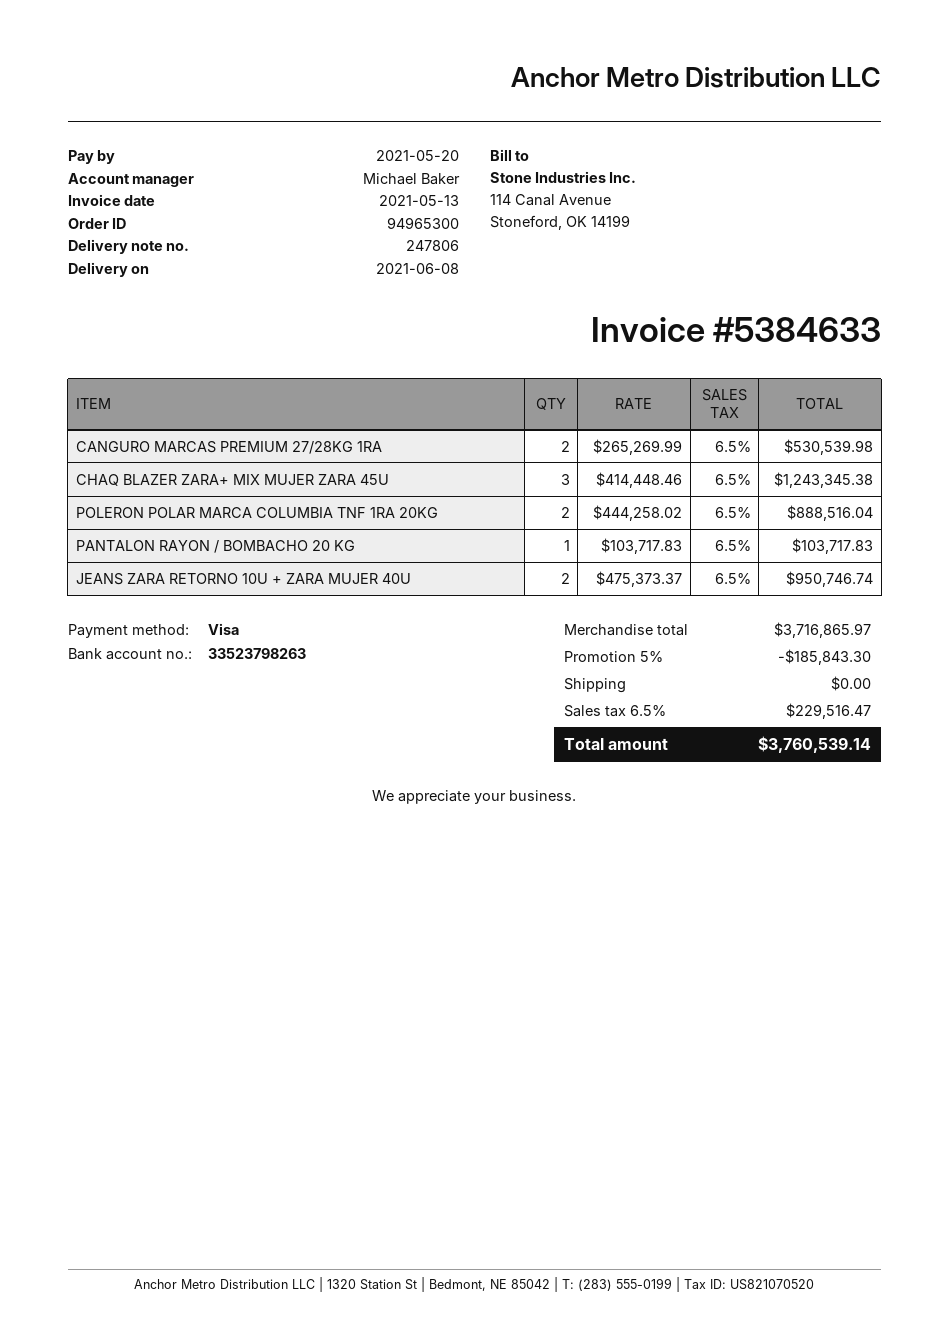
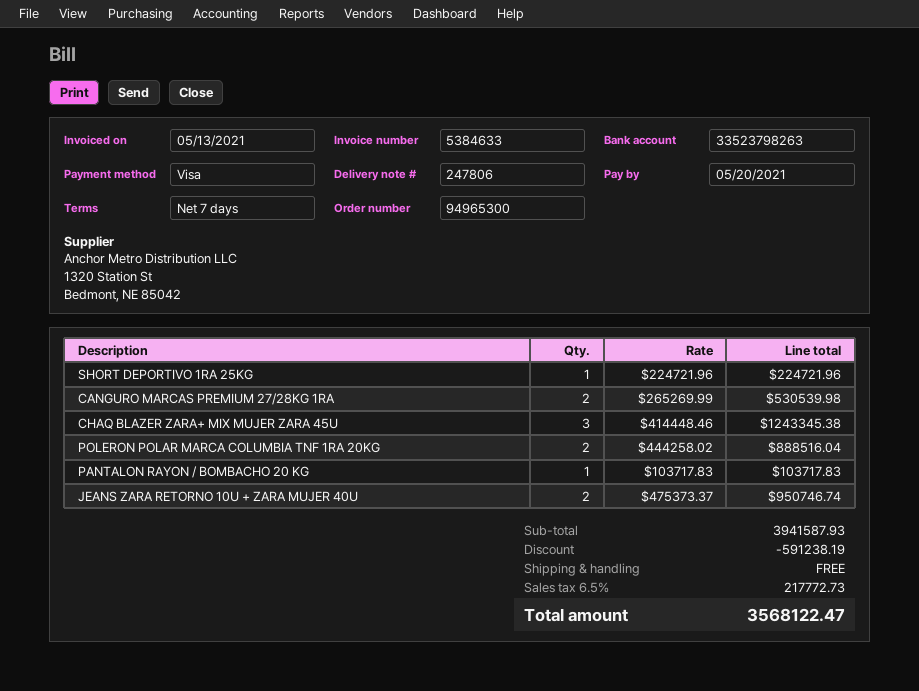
SHORT DEPORTIVO 1RA 25KG: none -> 1 x 224721.96 = 224721.96
subtotal: 3716865.97 -> 3941587.93
discount: 185843.30 -> 591238.19
tax: 6.5% = 229516.47 -> 6.5% = 217772.73
total: 3760539.14 -> 3568122.47

